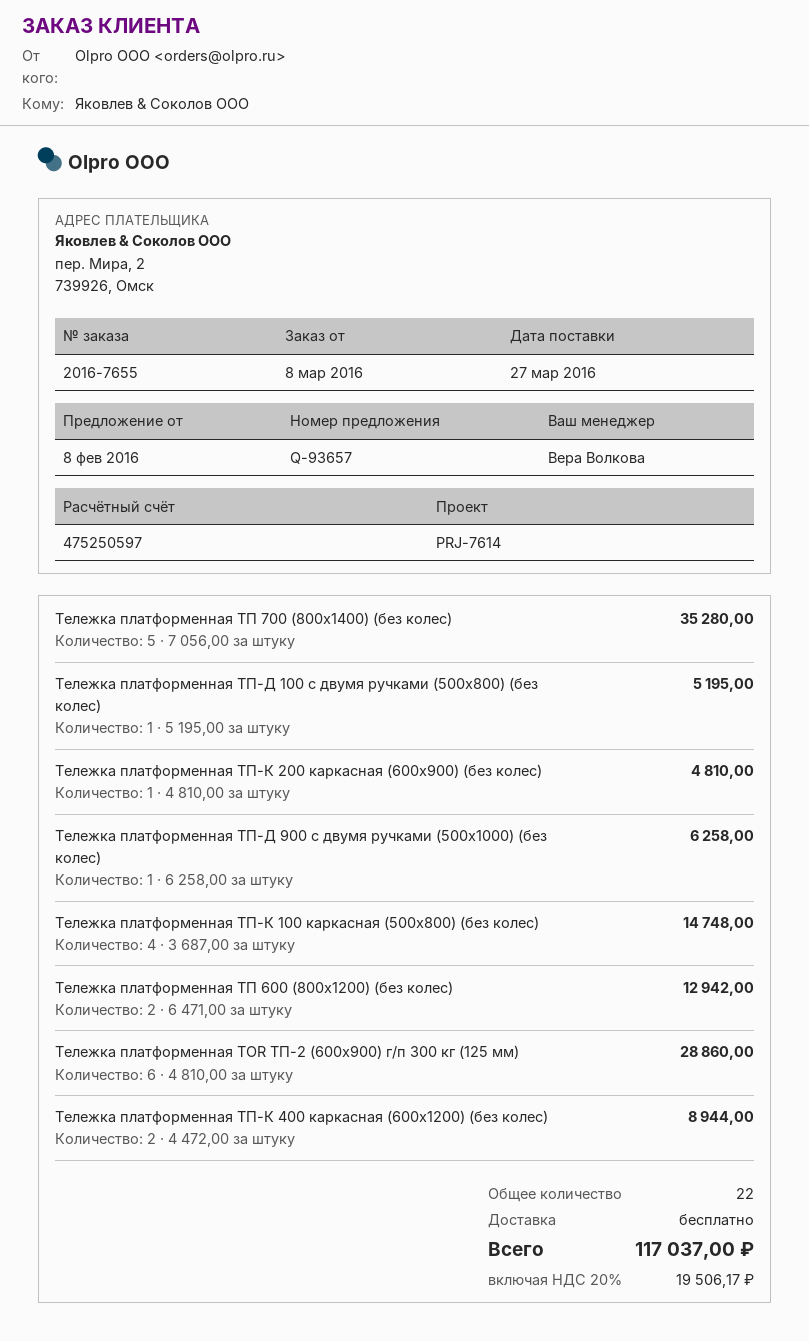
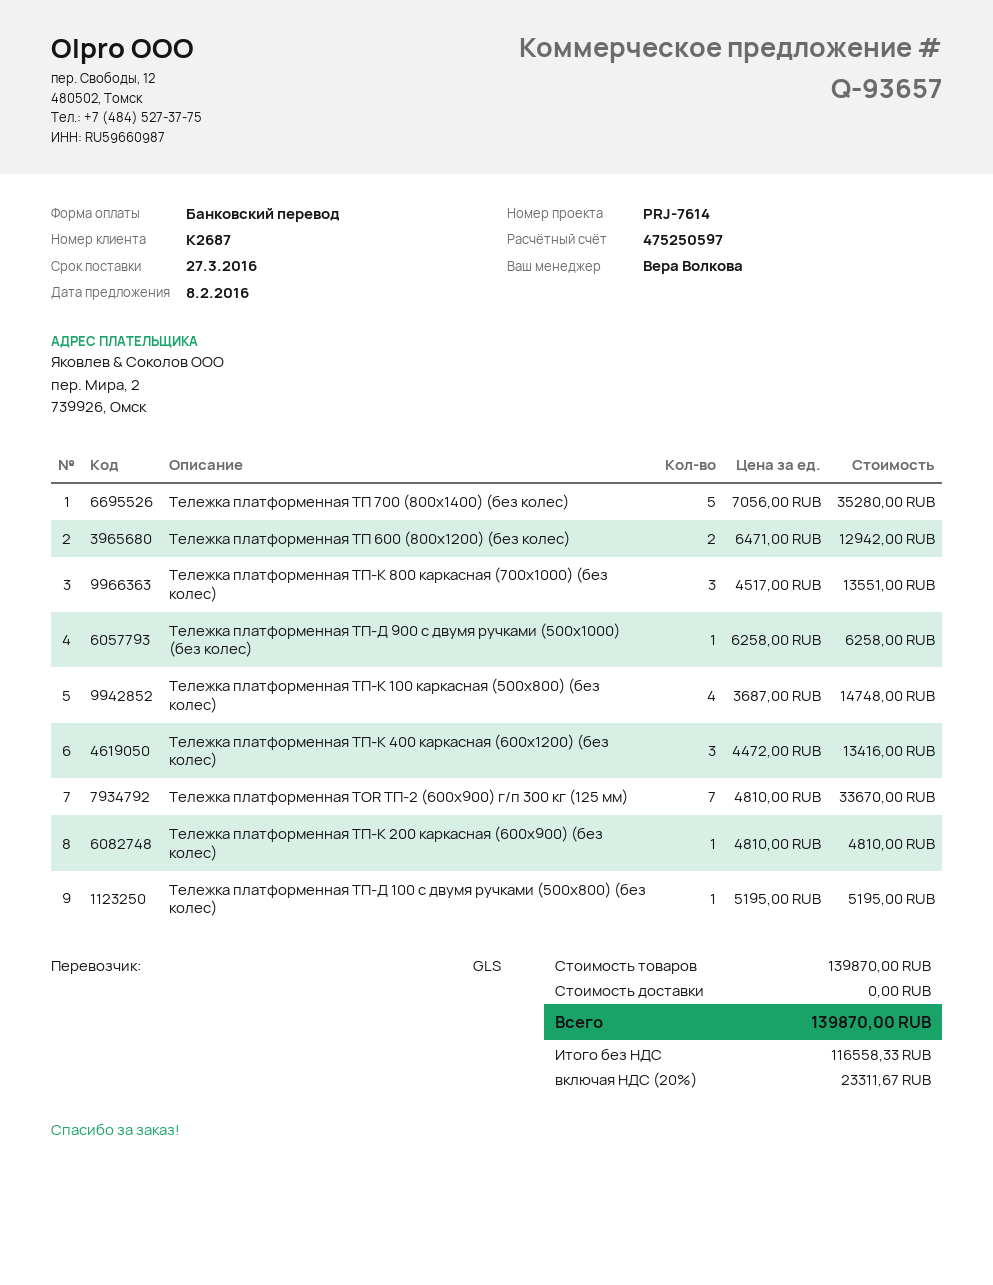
Тележка платформенная TOR ТП-2 (600х900) г/п 300 кг (125 мм): 6 x 4810.00 = 28860.00 -> 7 x 4810.00 = 33670.00
Тележка платформенная ТП-К 400 каркасная (600х1200) (без колес): 2 x 4472.00 = 8944.00 -> 3 x 4472.00 = 13416.00
Тележка платформенная ТП-К 800 каркасная (700х1000) (без колес): none -> 3 x 4517.00 = 13551.00
tax: 20% = 19506.17 -> 20% = 23311.67
total: 117037.00 -> 139870.00

